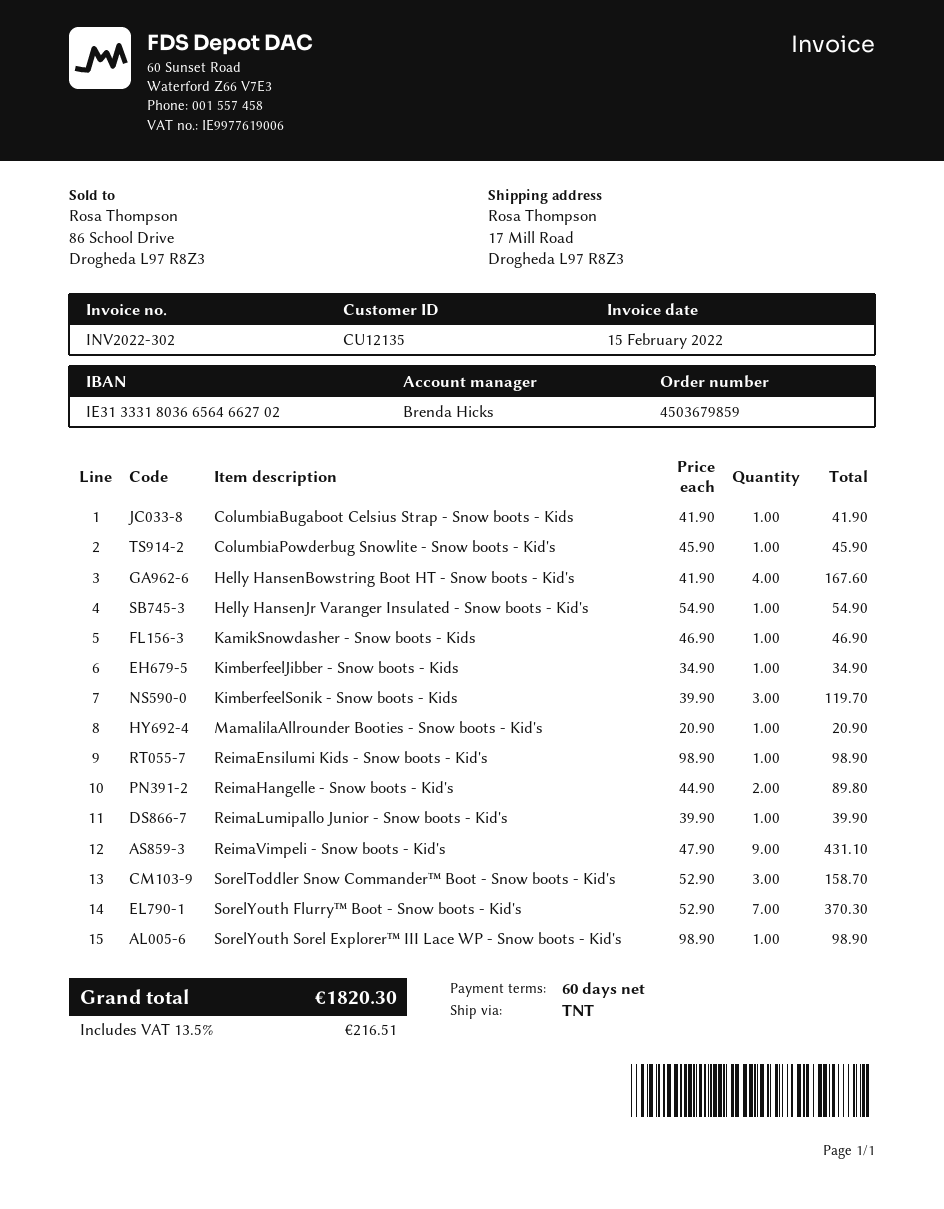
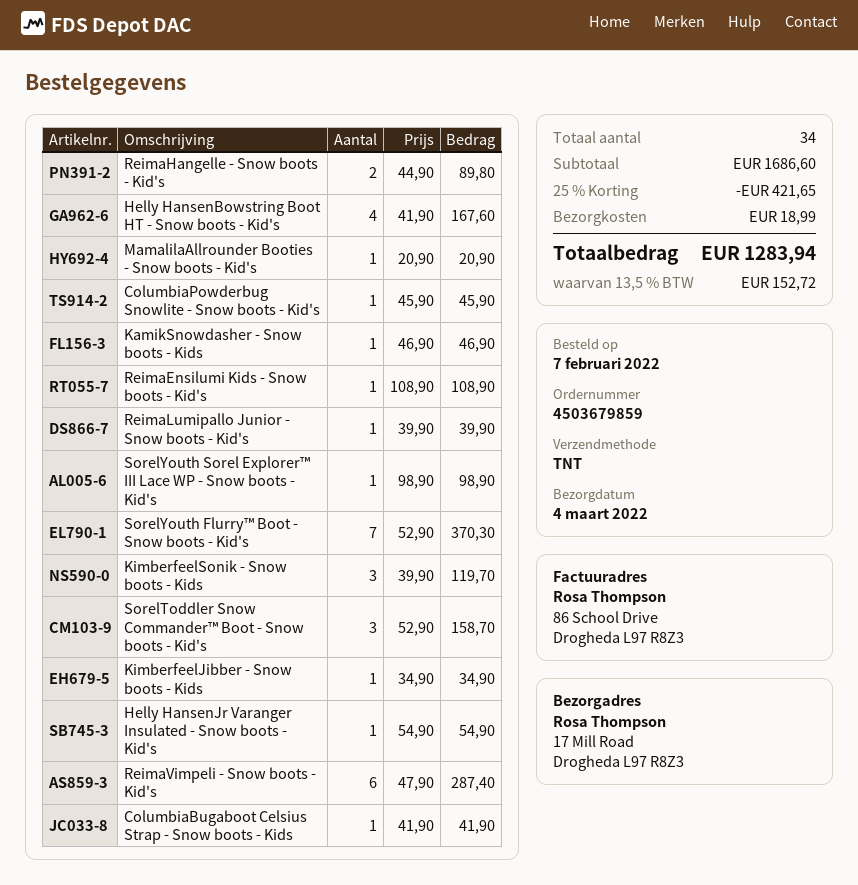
ReimaEnsilumi Kids - Snow boots - Kid's: 1 x 98.90 = 98.90 -> 1 x 108.90 = 108.90
ReimaVimpeli - Snow boots - Kid's: 9 x 47.90 = 431.10 -> 6 x 47.90 = 287.40
discount: none -> 25% = 421.65
shipping: none -> 18.99
tax: 13.5% = 216.51 -> 13.5% = 152.72
total: 1820.30 -> 1283.94

